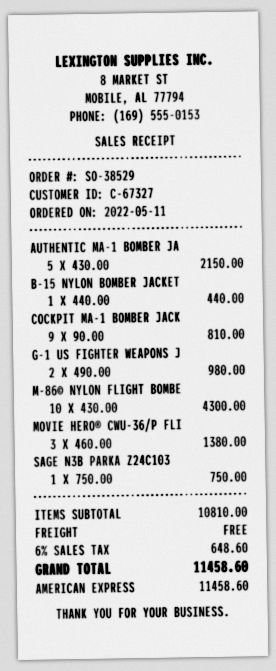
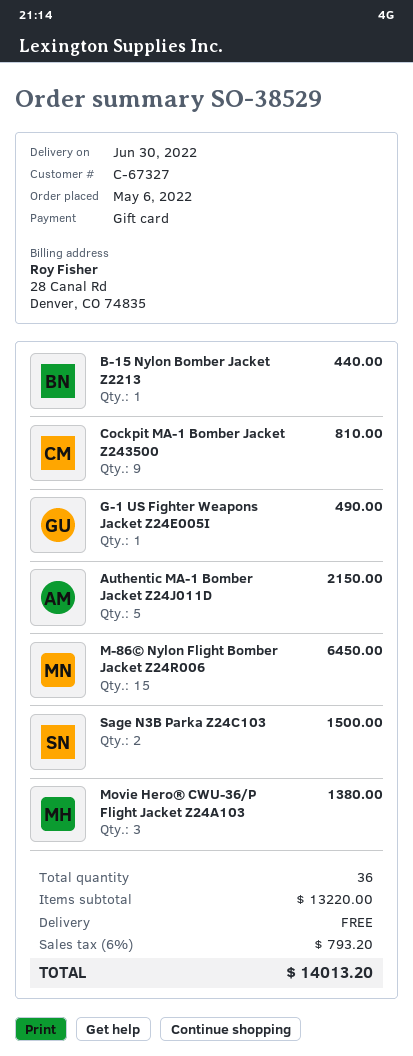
order date: 2022-05-11 -> 2022-05-06
payment method: American Express -> gift card
G-1 US FIGHTER WEAPONS J: 2 for 980.00 -> 1 for 490.00
M-86© NYLON FLIGHT BOMBE: 10 for 4300.00 -> 15 for 6450.00
SAGE N3B PARKA Z24C103: 1 for 750.00 -> 2 for 1500.00
subtotal: 10810.00 -> 13220.00
tax: 6% = 648.60 -> 6% = 793.20
total: 11458.60 -> 14013.20

